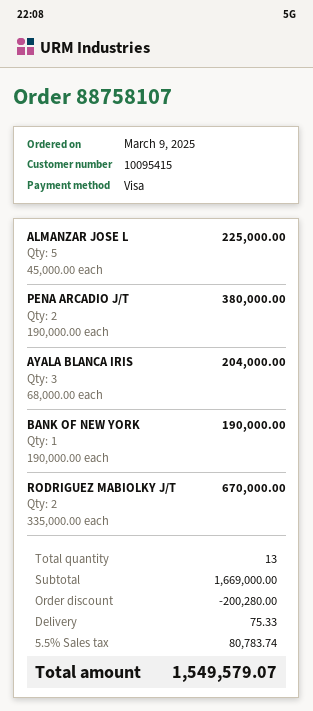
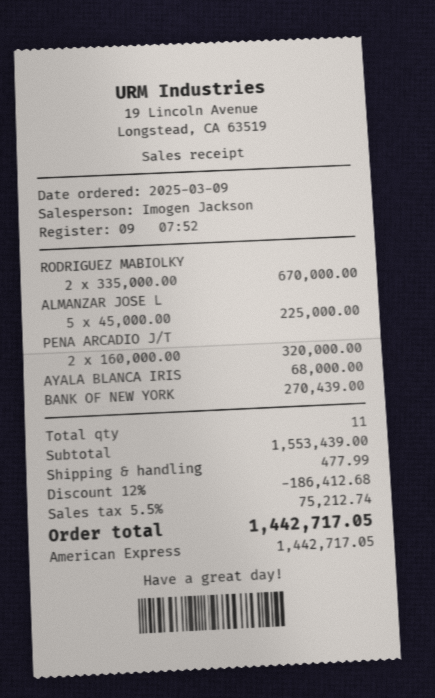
payment method: Visa -> American Express
PENA ARCADIO J/T: 2 x 190000.00 = 380000.00 -> 2 x 160000.00 = 320000.00
AYALA BLANCA IRIS: 3 x 68000.00 = 204000.00 -> 1 x 68000.00 = 68000.00
BANK OF NEW YORK: 1 x 190000.00 = 190000.00 -> 1 x 270439.00 = 270439.00
total quantity: 13 -> 11
subtotal: 1669000.00 -> 1553439.00
discount: 200280.00 -> 186412.68
shipping: 75.33 -> 477.99
tax: 5.5% = 80783.74 -> 5.5% = 75212.74
total: 1549579.07 -> 1442717.05

